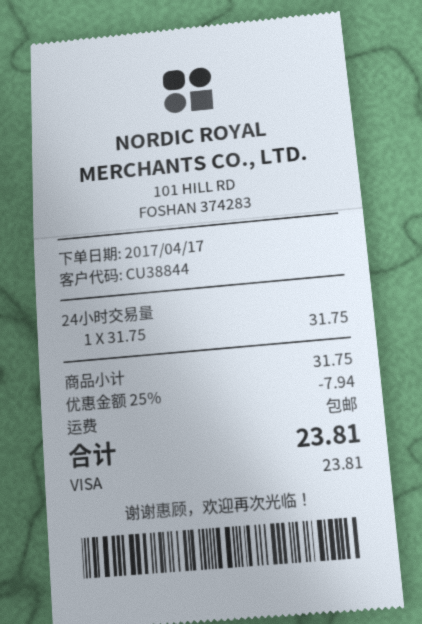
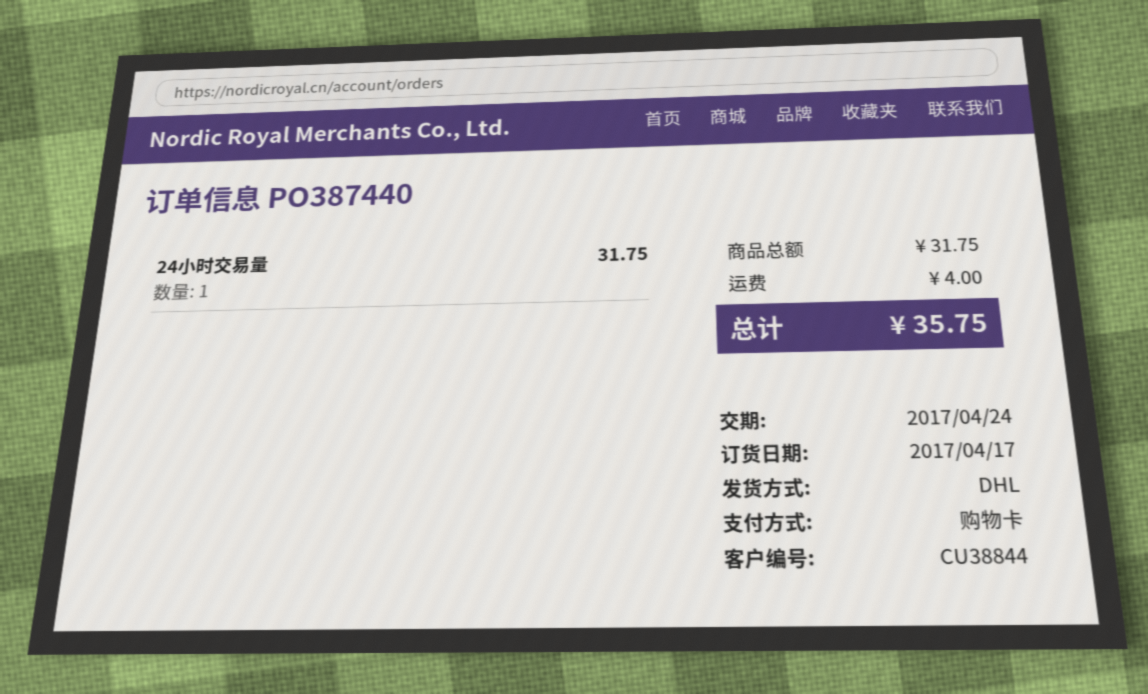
payment method: Visa -> gift card
discount: 25% = 7.94 -> none
shipping: 0.00 -> 4.00
total: 23.81 -> 35.75

